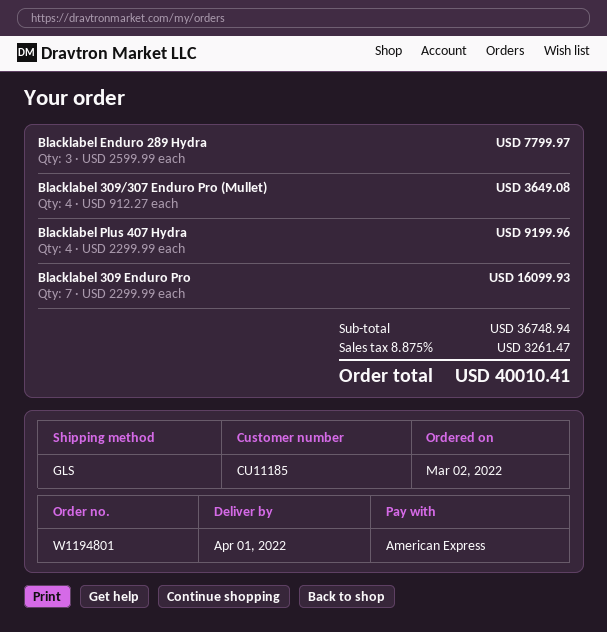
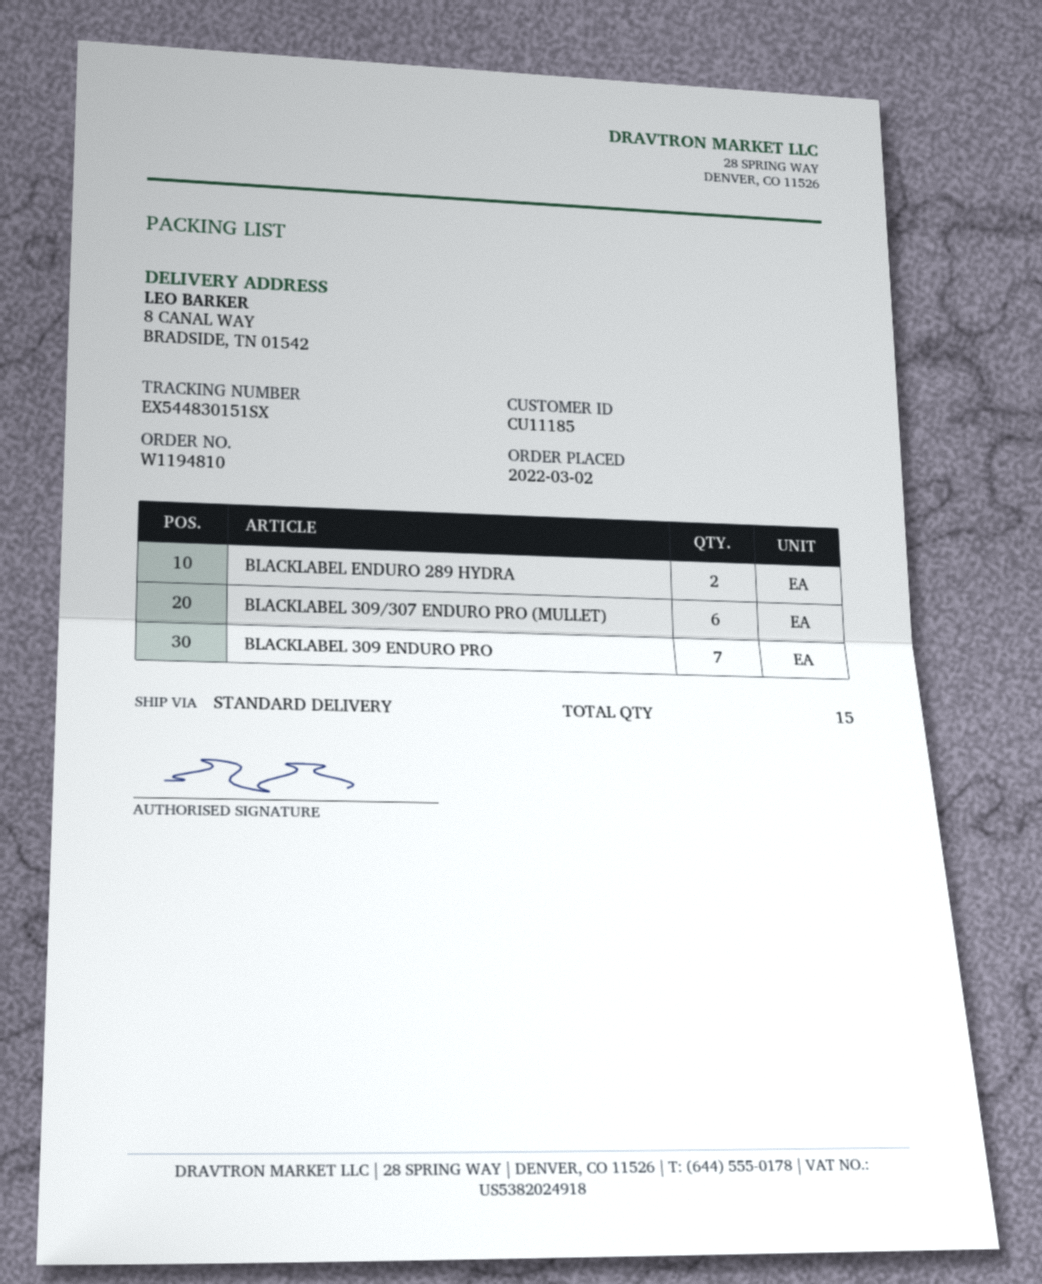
order number: W1194801 -> W1194810
shipping method: GLS -> standard
Blacklabel Enduro 289 Hydra: 3 -> 2
Blacklabel 309/307 Enduro Pro (Mullet): 4 -> 6
Blacklabel Plus 407 Hydra: 4 -> none

